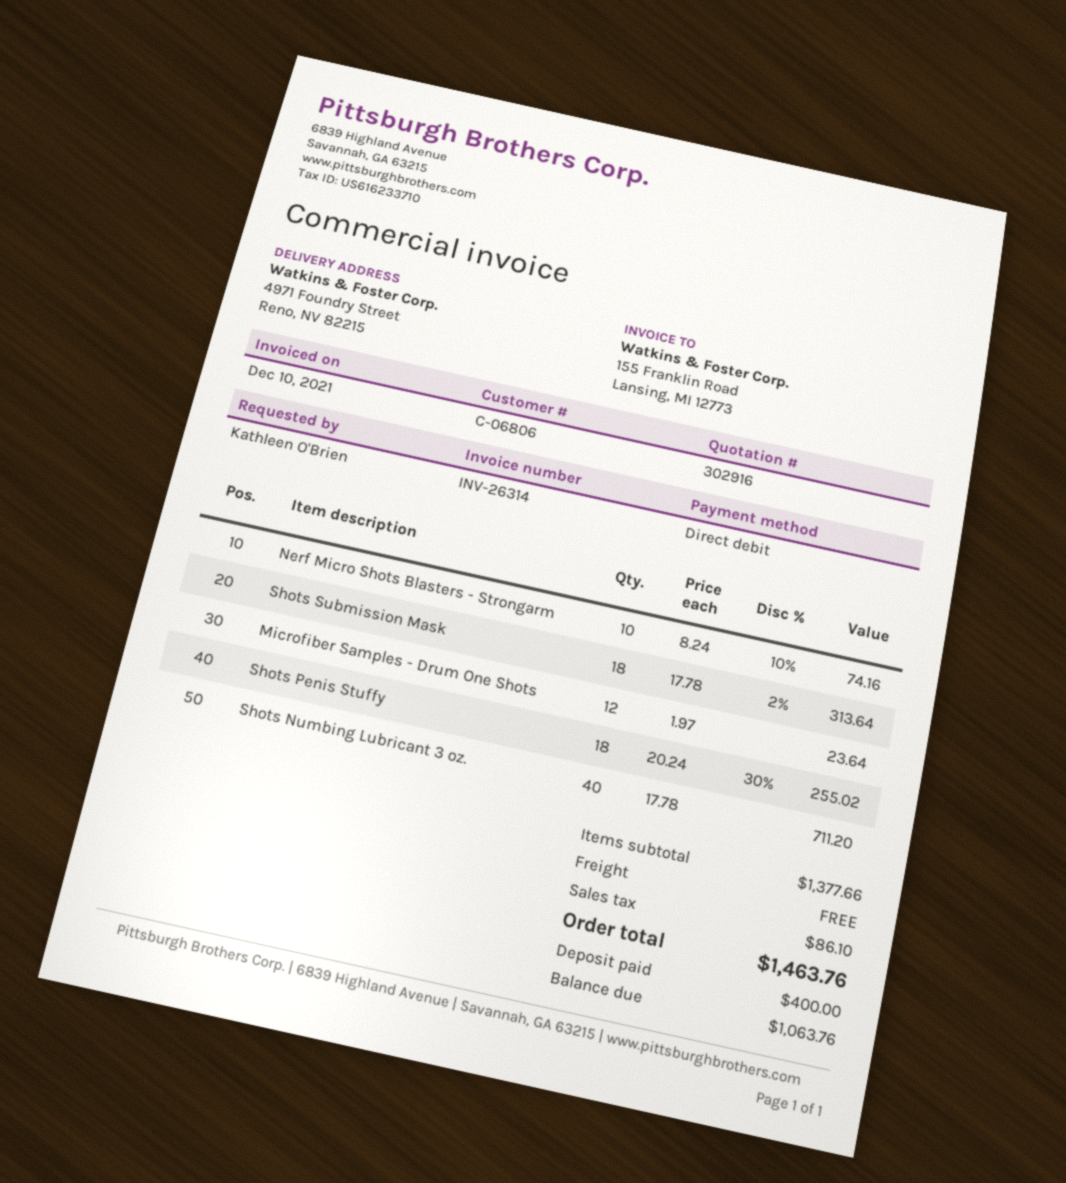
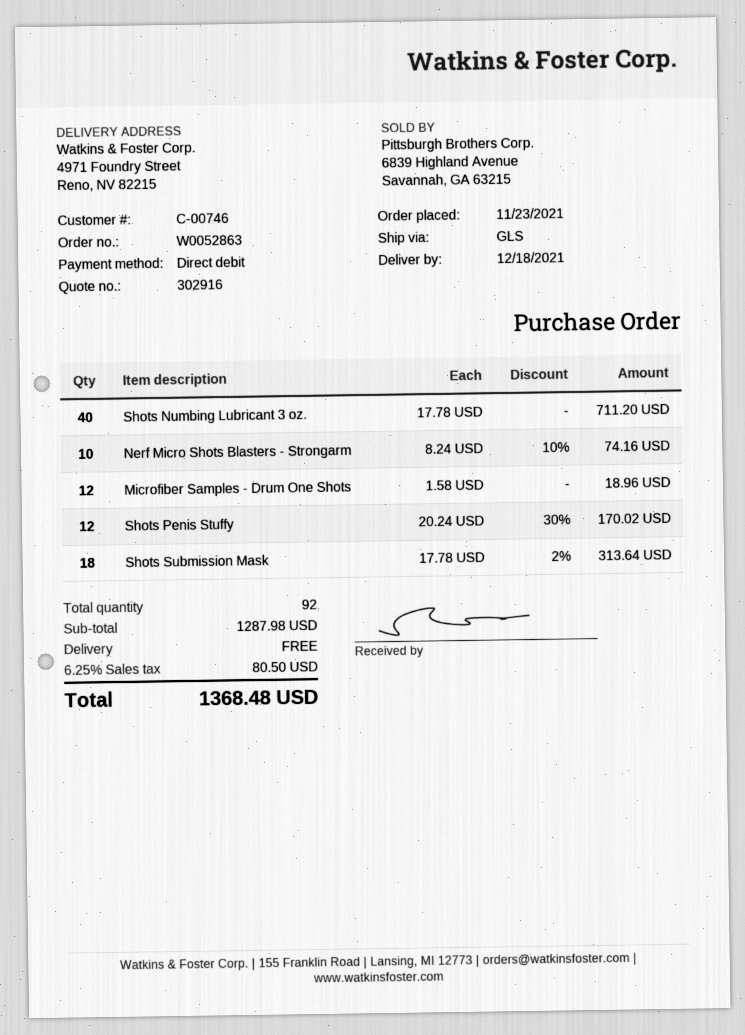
customer number: C-06806 -> C-00746
Microfiber Samples - Drum One Shots: 12 x 1.97 = 23.64 -> 12 x 1.58 = 18.96
Shots Penis Stuffy: 18 x 20.24 - 30% = 255.02 -> 12 x 20.24 - 30% = 170.02
subtotal: 1377.66 -> 1287.98
tax: 86.10 -> 80.50
total: 1463.76 -> 1368.48

